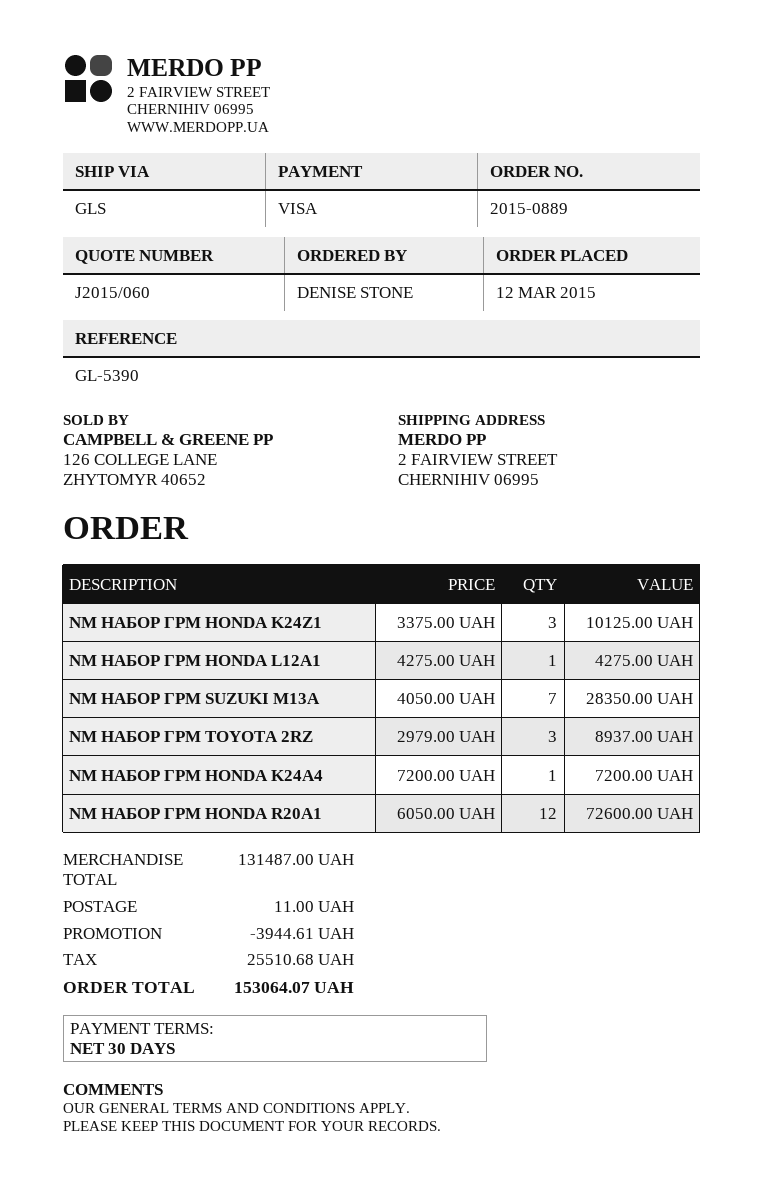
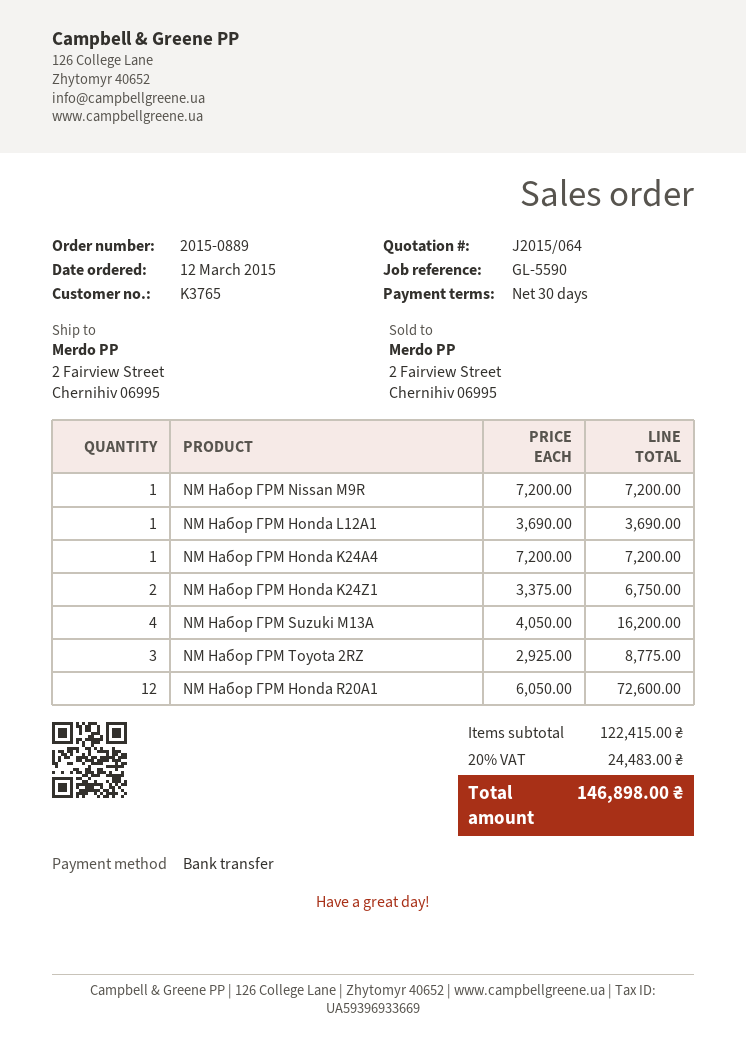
quote number: J2015/060 -> J2015/064
reference: GL-5390 -> GL-5590
payment method: Visa -> bank transfer
NM НАБОР ГРМ HONDA K24Z1: 3 x 3375.00 = 10125.00 -> 2 x 3375.00 = 6750.00
NM НАБОР ГРМ HONDA L12A1: 1 x 4275.00 = 4275.00 -> 1 x 3690.00 = 3690.00
NM НАБОР ГРМ SUZUKI M13A: 7 x 4050.00 = 28350.00 -> 4 x 4050.00 = 16200.00
NM НАБОР ГРМ TOYOTA 2RZ: 3 x 2979.00 = 8937.00 -> 3 x 2925.00 = 8775.00
NM Набор ГРМ Nissan M9R: none -> 1 x 7200.00 = 7200.00
subtotal: 131487.00 -> 122415.00
discount: 3944.61 -> none
shipping: 11.00 -> none
tax: 25510.68 -> 24483.00
total: 153064.07 -> 146898.00

